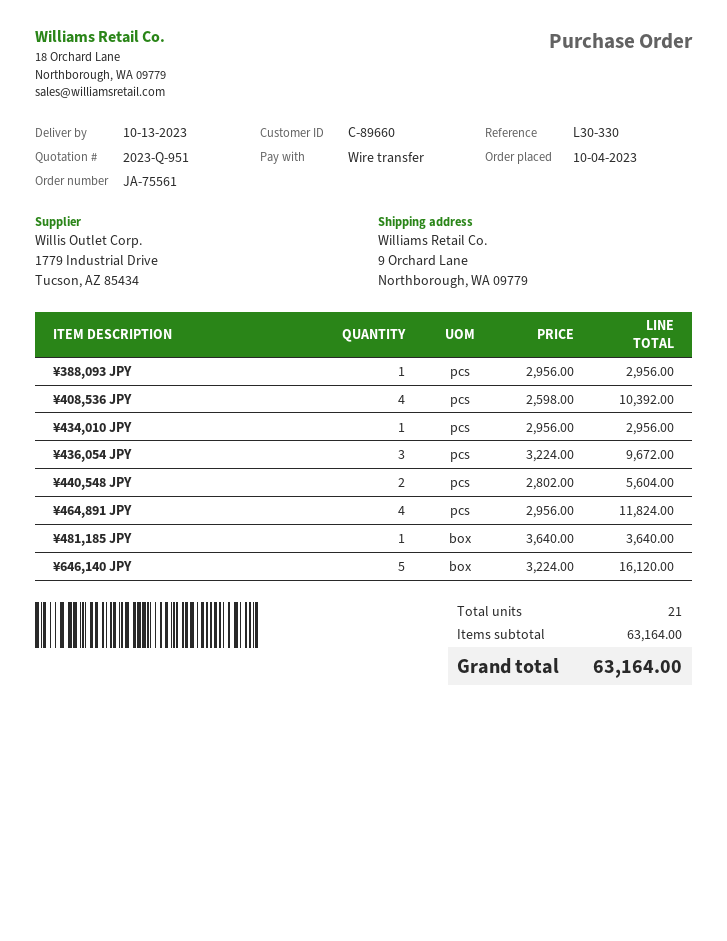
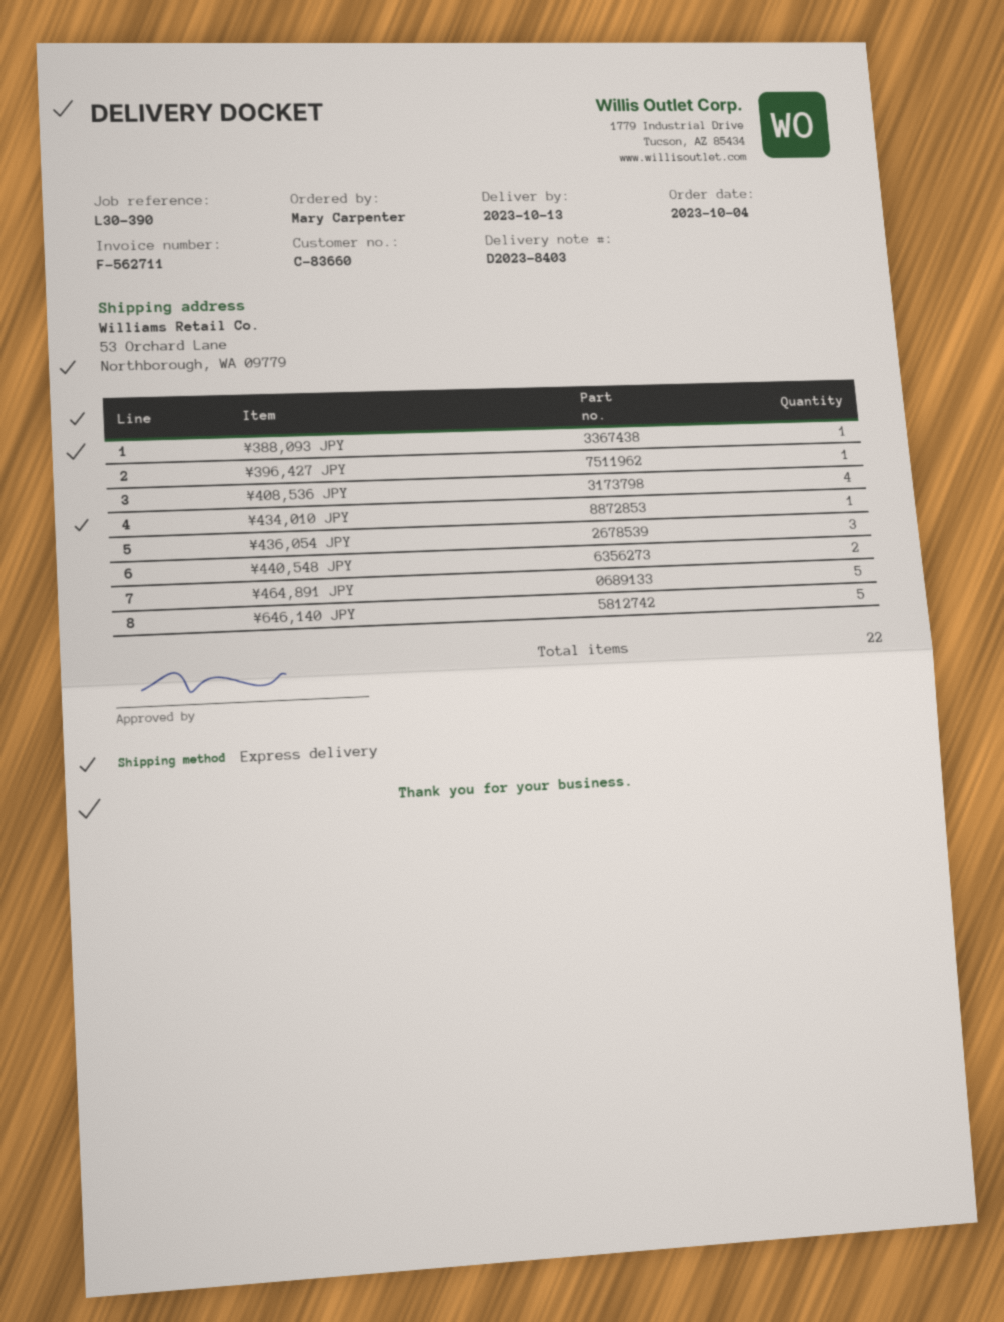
customer number: C-89660 -> C-83660
reference: L30-330 -> L30-390
ship to: 9 Orchard Lane, Northborough, WA 09779 -> 53 Orchard Lane, Northborough, WA 09779
¥464,891 JPY: 4 -> 5
¥481,185 JPY: 1 -> none
¥396,427 JPY: none -> 1
total quantity: 21 -> 22

